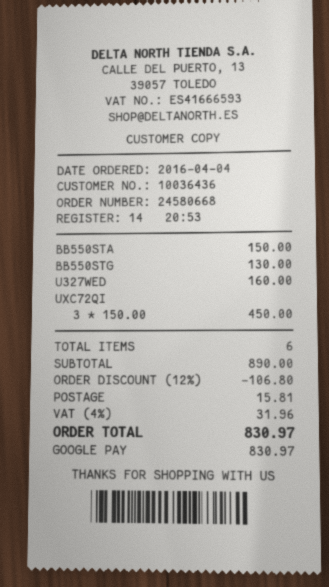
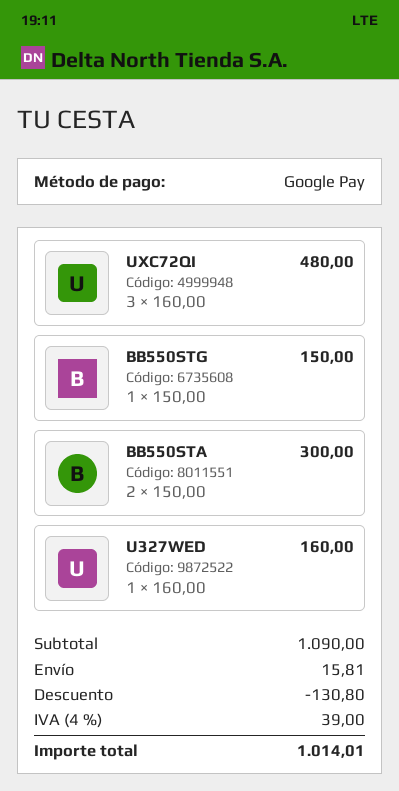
BB550STA: 1 x 150.00 = 150.00 -> 2 x 150.00 = 300.00
BB550STG: 1 x 130.00 = 130.00 -> 1 x 150.00 = 150.00
UXC72QI: 3 x 150.00 = 450.00 -> 3 x 160.00 = 480.00
subtotal: 890.00 -> 1090.00
discount: 106.80 -> 130.80
tax: 4% = 31.96 -> 4% = 39.00
total: 830.97 -> 1014.01

